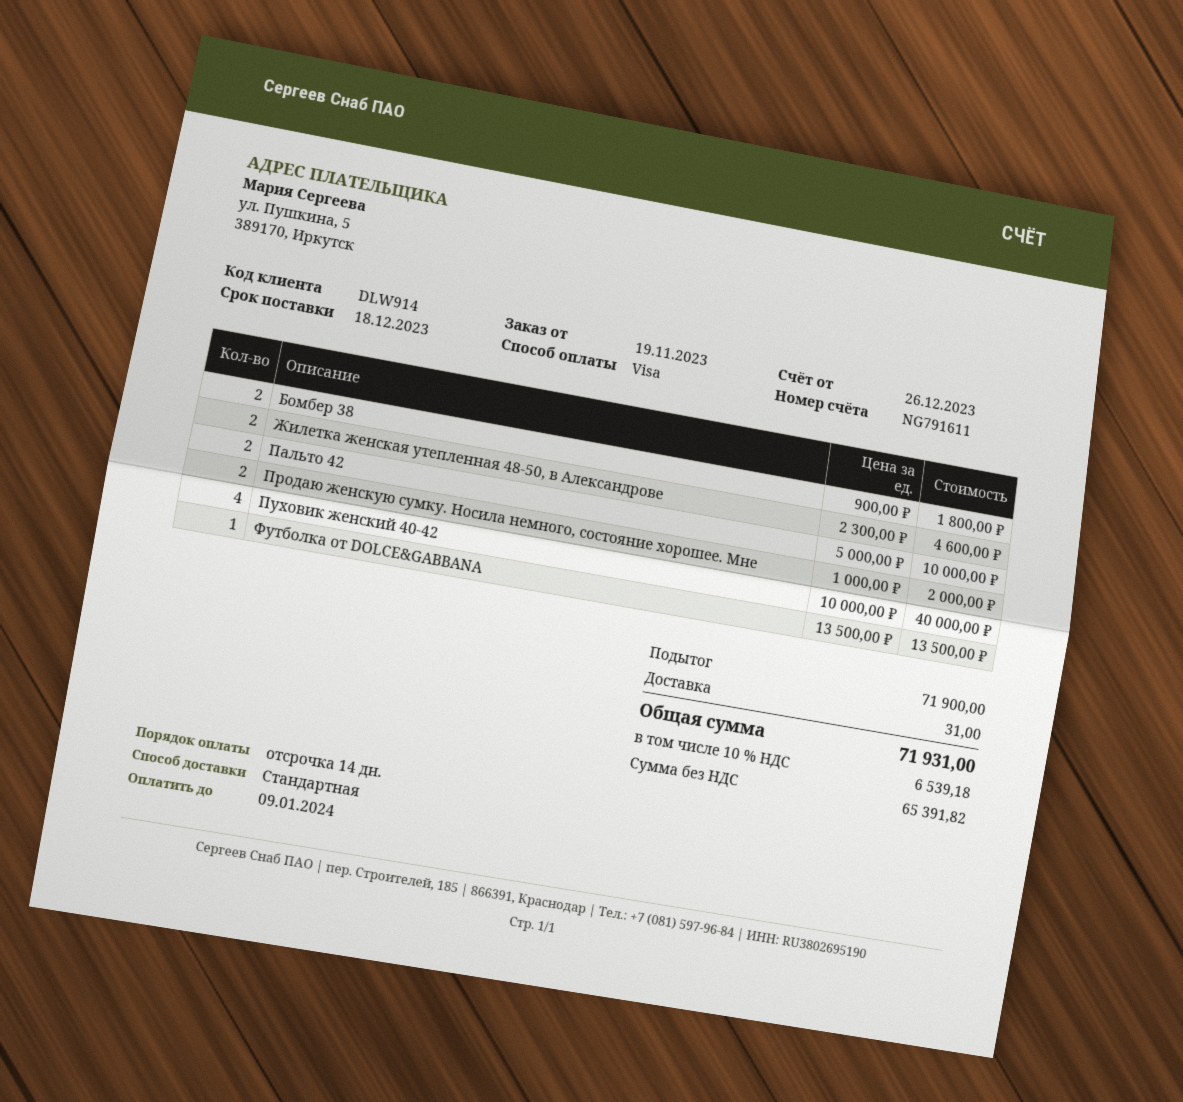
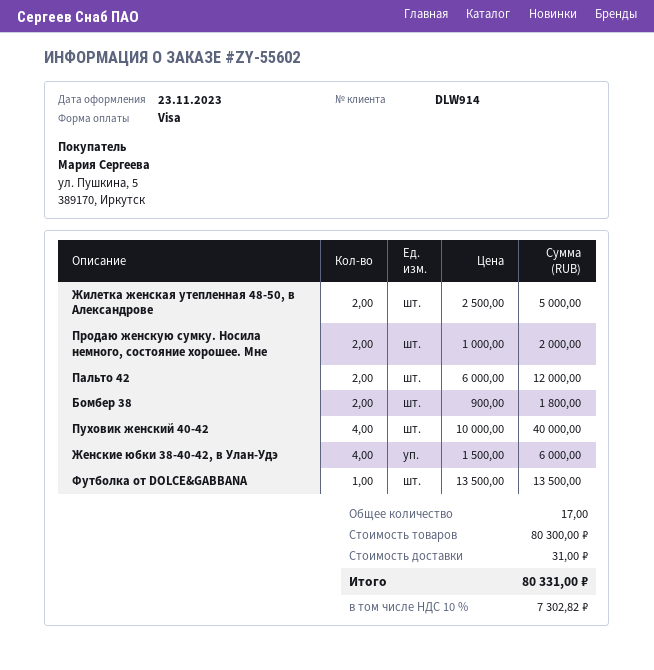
order date: 2023-11-19 -> 2023-11-23
Жилетка женская утепленная 48-50, в Александрове: 2 x 2300.00 = 4600.00 -> 2 x 2500.00 = 5000.00
Пальто 42: 2 x 5000.00 = 10000.00 -> 2 x 6000.00 = 12000.00
Женские юбки 38-40-42, в Улан-Удэ: none -> 4 x 1500.00 = 6000.00
subtotal: 71900.00 -> 80300.00
tax: 10% = 6539.18 -> 10% = 7302.82
total: 71931.00 -> 80331.00

